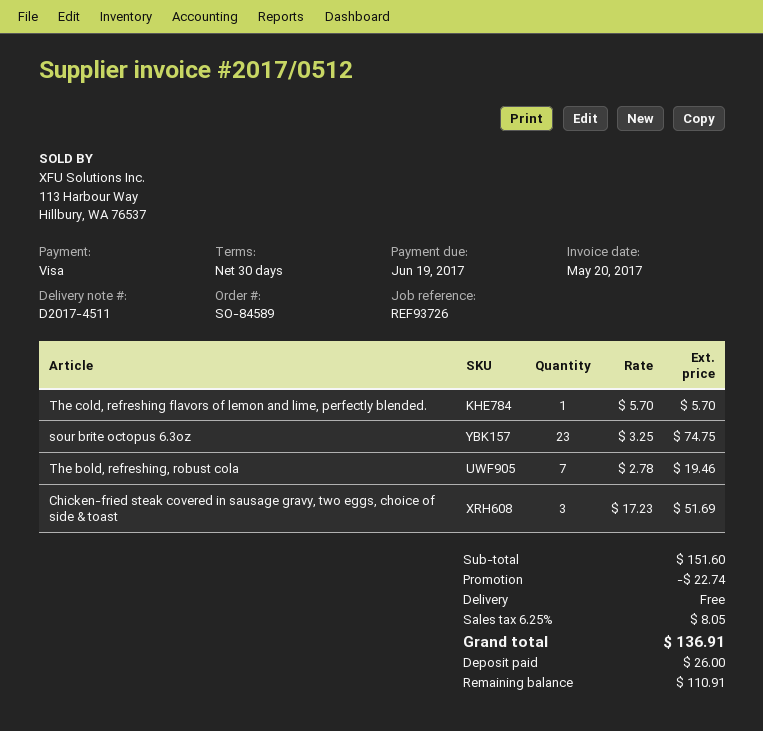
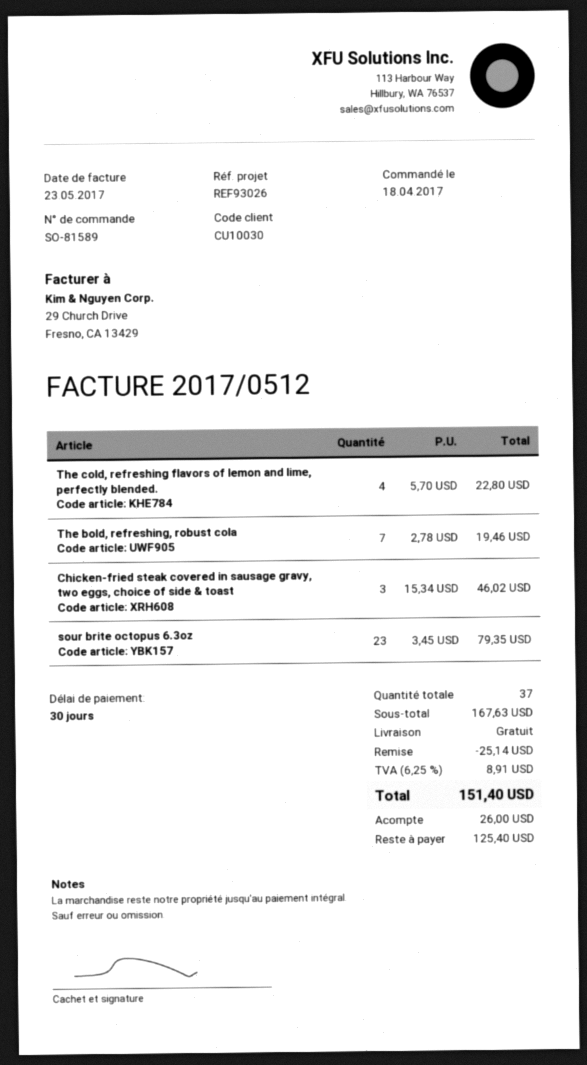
order number: SO-84589 -> SO-81589
invoice date: 2017-05-20 -> 2017-05-23
reference: REF93726 -> REF93026
The cold, refreshing flavors of lemon and lime, perfectly blended.: 1 x 5.70 = 5.70 -> 4 x 5.70 = 22.80
sour brite octopus 6.3oz: 23 x 3.25 = 74.75 -> 23 x 3.45 = 79.35
Chicken-fried steak covered in sausage gravy, two eggs, choice of side & toast: 3 x 17.23 = 51.69 -> 3 x 15.34 = 46.02
subtotal: 151.60 -> 167.63
discount: 22.74 -> 25.14
tax: 6.25% = 8.05 -> 6.25% = 8.91
total: 136.91 -> 151.40
balance: 110.91 -> 125.40

